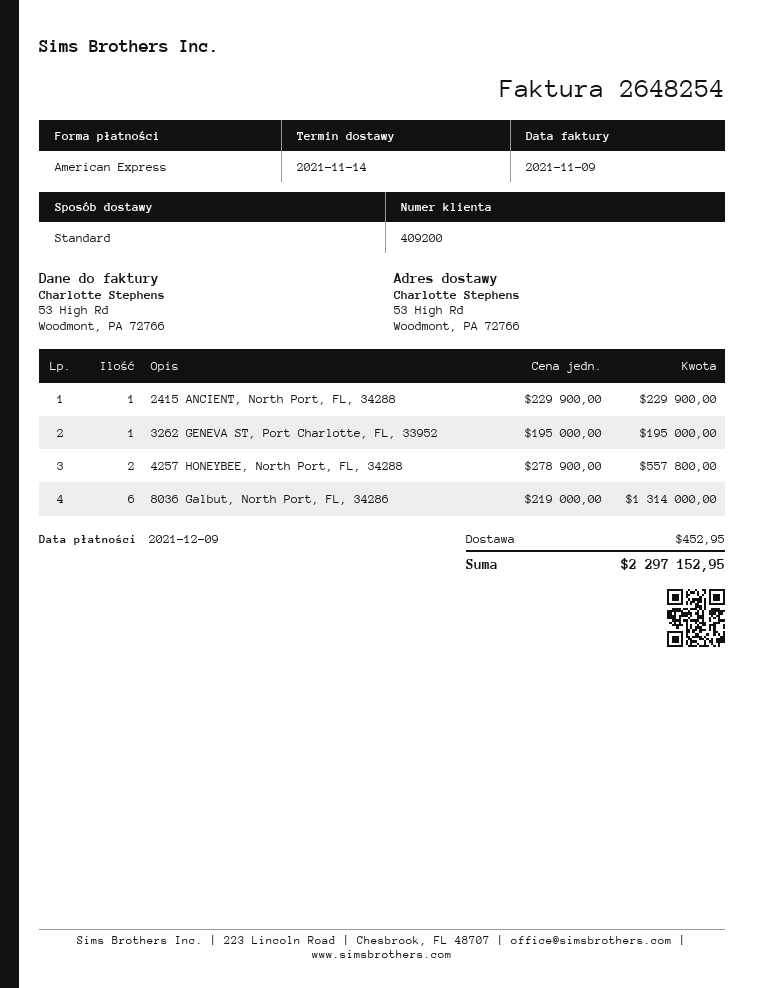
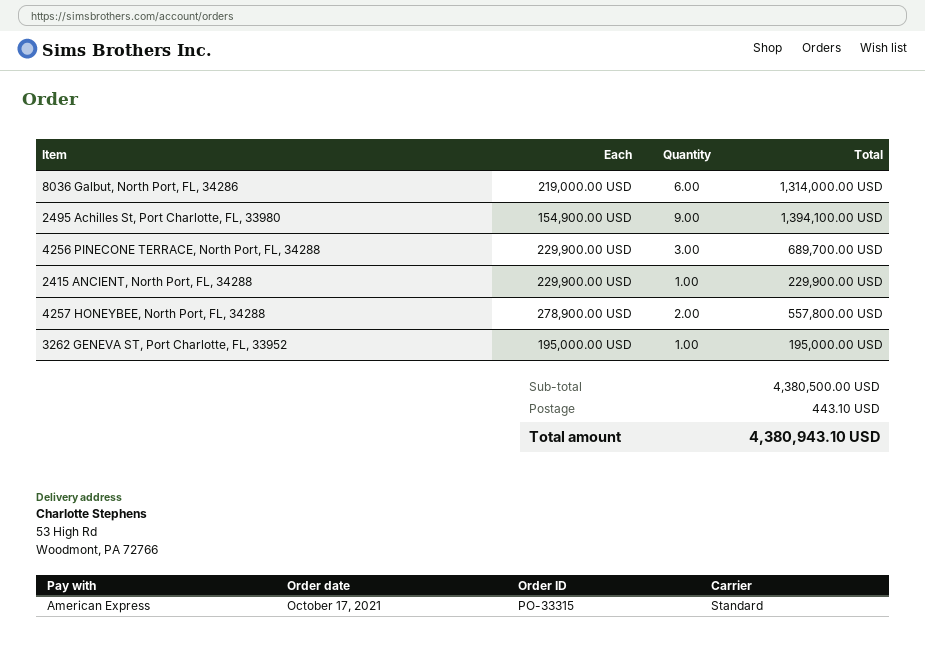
2495 Achilles St, Port Charlotte, FL, 33980: none -> 9 x 154900.00 = 1394100.00
4256 PINECONE TERRACE, North Port, FL, 34288: none -> 3 x 229900.00 = 689700.00
shipping: 452.95 -> 443.10
total: 2297152.95 -> 4380943.10

